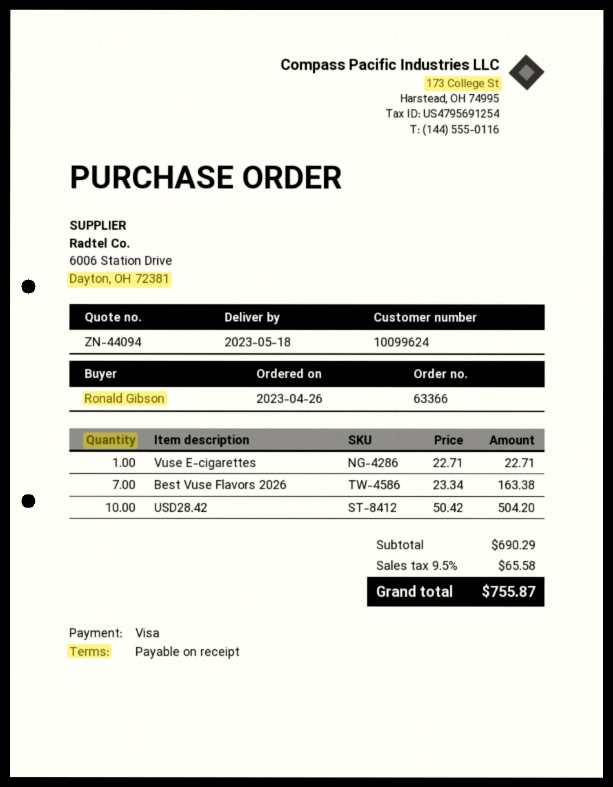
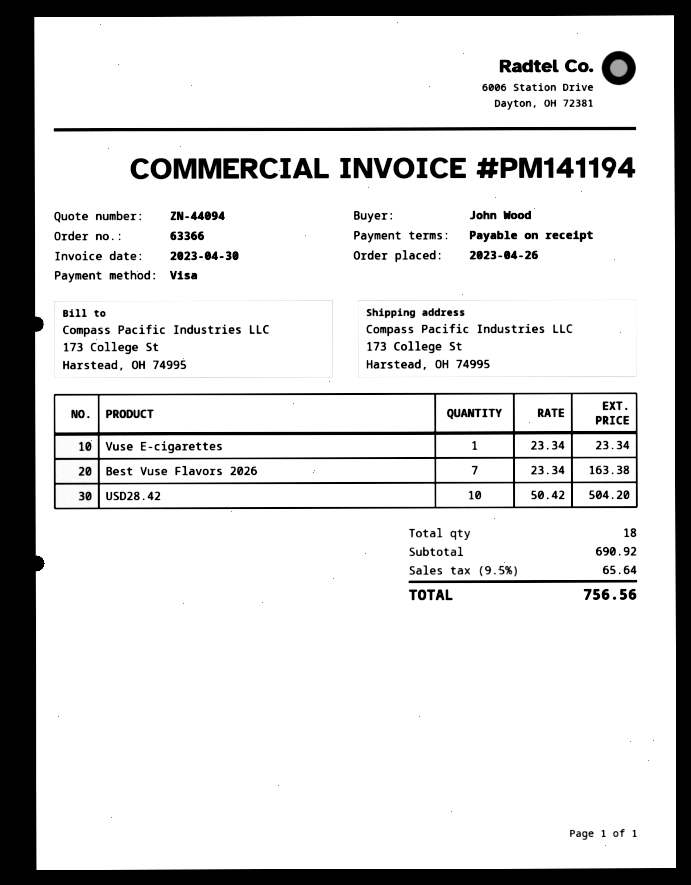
ordered by: Ronald Gibson -> John Wood
Vuse E-cigarettes: 1 x 22.71 = 22.71 -> 1 x 23.34 = 23.34
subtotal: 690.29 -> 690.92
tax: 9.5% = 65.58 -> 9.5% = 65.64
total: 755.87 -> 756.56

